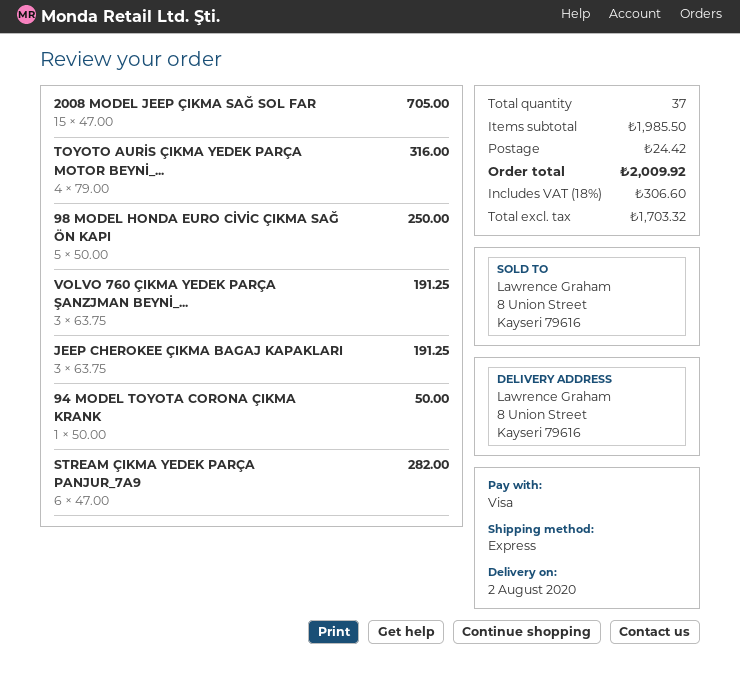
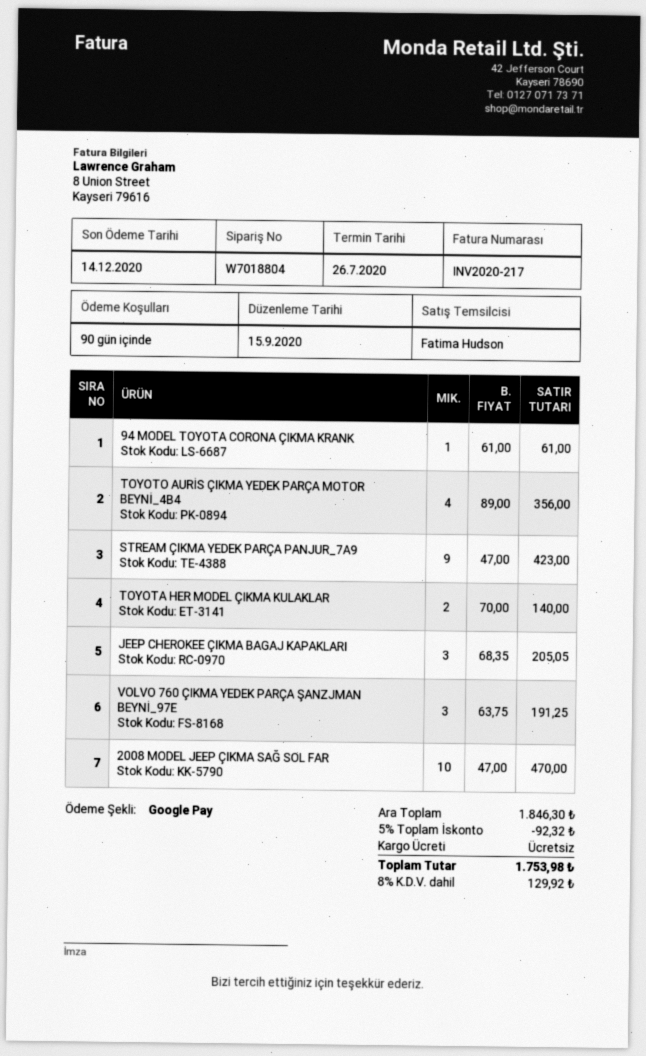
delivery date: 2020-08-02 -> 2020-07-26
payment method: Visa -> Google Pay
2008 MODEL JEEP ÇIKMA SAĞ SOL FAR: 15 x 47.00 = 705.00 -> 10 x 47.00 = 470.00
TOYOTO AURİS ÇIKMA YEDEK PARÇA MOTOR BEYNİ_...: 4 x 79.00 = 316.00 -> 4 x 89.00 = 356.00
98 MODEL HONDA EURO CİVİC ÇIKMA SAĞ ÖN KAPI: 5 x 50.00 = 250.00 -> none
JEEP CHEROKEE ÇIKMA BAGAJ KAPAKLARI: 3 x 63.75 = 191.25 -> 3 x 68.35 = 205.05
94 MODEL TOYOTA CORONA ÇIKMA KRANK: 1 x 50.00 = 50.00 -> 1 x 61.00 = 61.00
STREAM ÇIKMA YEDEK PARÇA PANJUR_7A9: 6 x 47.00 = 282.00 -> 9 x 47.00 = 423.00
TOYOTA HER MODEL ÇIKMA KULAKLAR: none -> 2 x 70.00 = 140.00
subtotal: 1985.50 -> 1846.30
discount: none -> 5% = 92.32
shipping: 24.42 -> 0.00
tax: 18% = 306.60 -> 8% = 129.92
total: 2009.92 -> 1753.98

